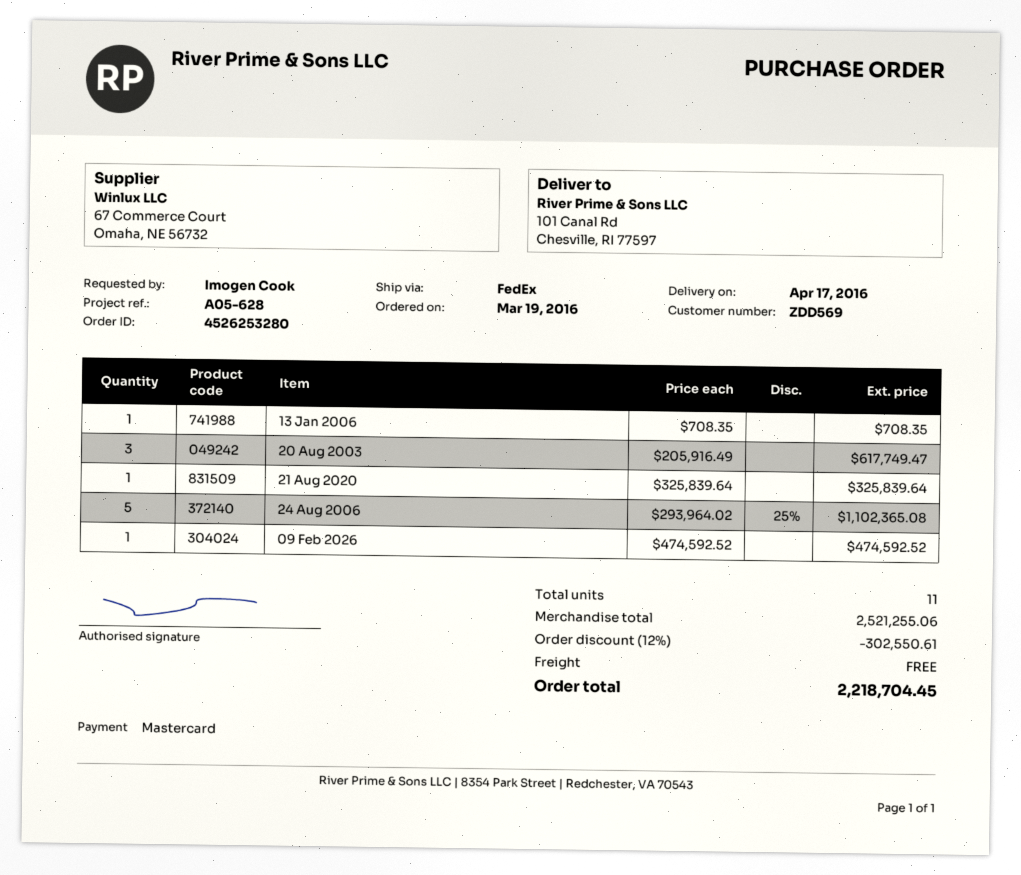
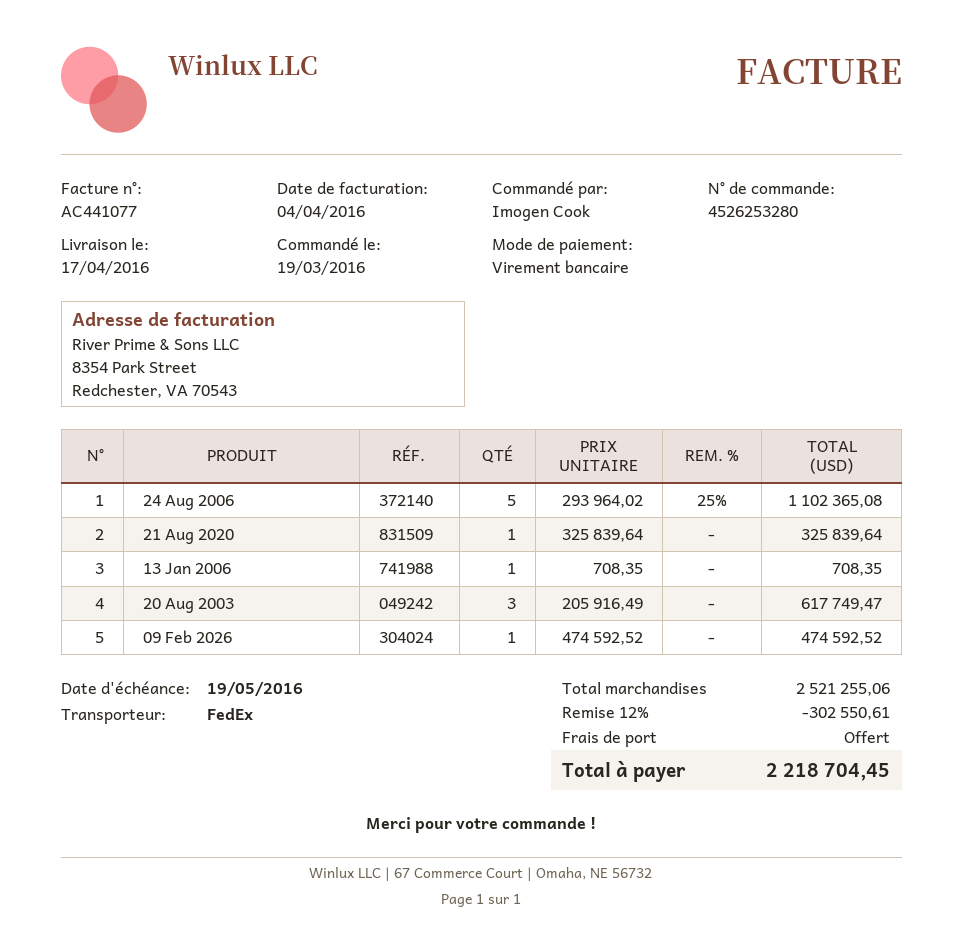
payment method: Mastercard -> bank transfer

